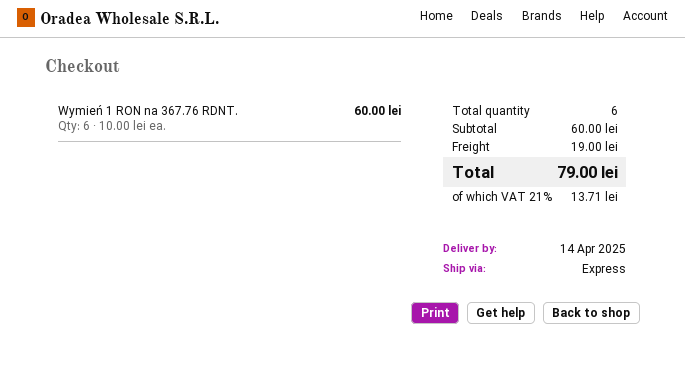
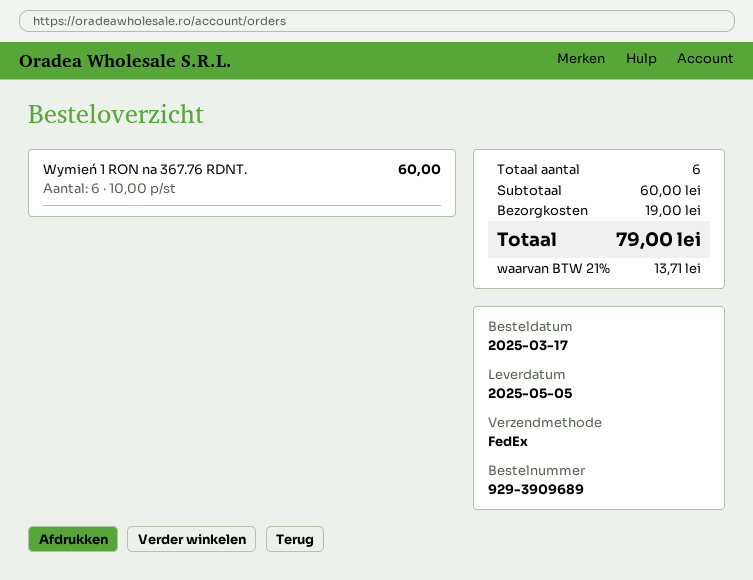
delivery date: 2025-04-14 -> 2025-05-05
shipping method: express -> FedEx

